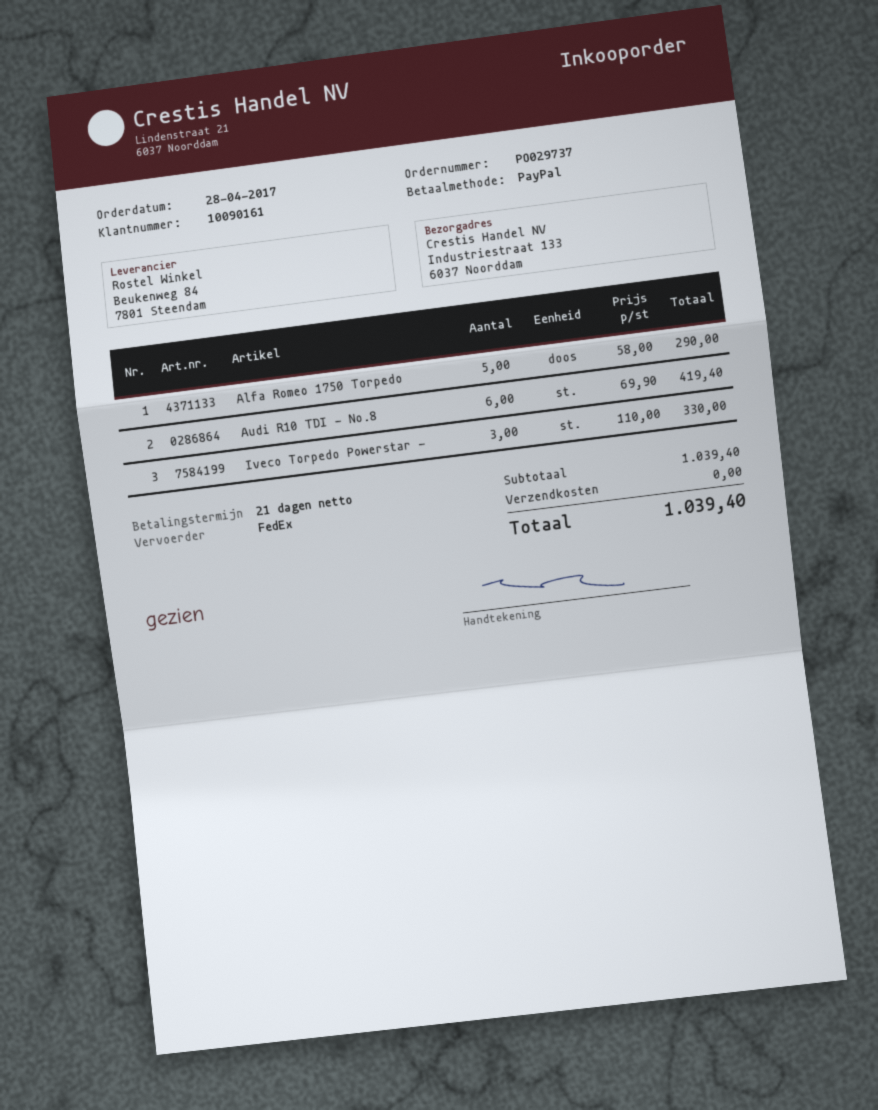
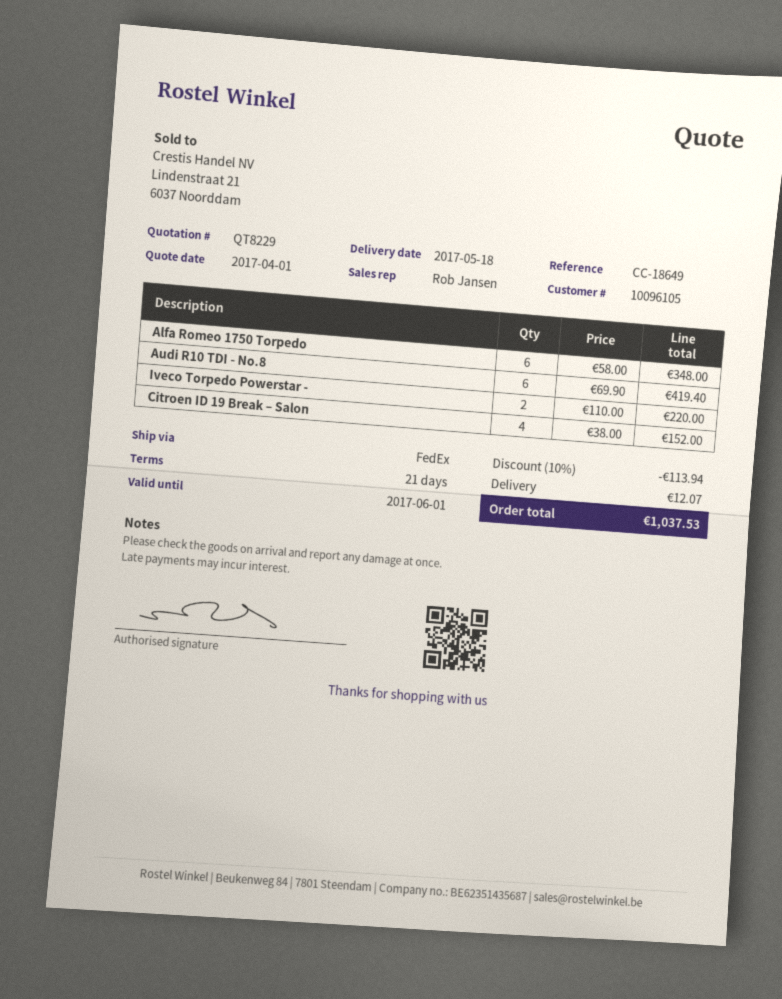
customer number: 10090161 -> 10096105
Alfa Romeo 1750 Torpedo: 5 x 58.00 = 290.00 -> 6 x 58.00 = 348.00
Iveco Torpedo Powerstar -: 3 x 110.00 = 330.00 -> 2 x 110.00 = 220.00
Citroen ID 19 Break – Salon: none -> 4 x 38.00 = 152.00
discount: none -> 10% = 113.94
shipping: 0.00 -> 12.07
total: 1039.40 -> 1037.53

